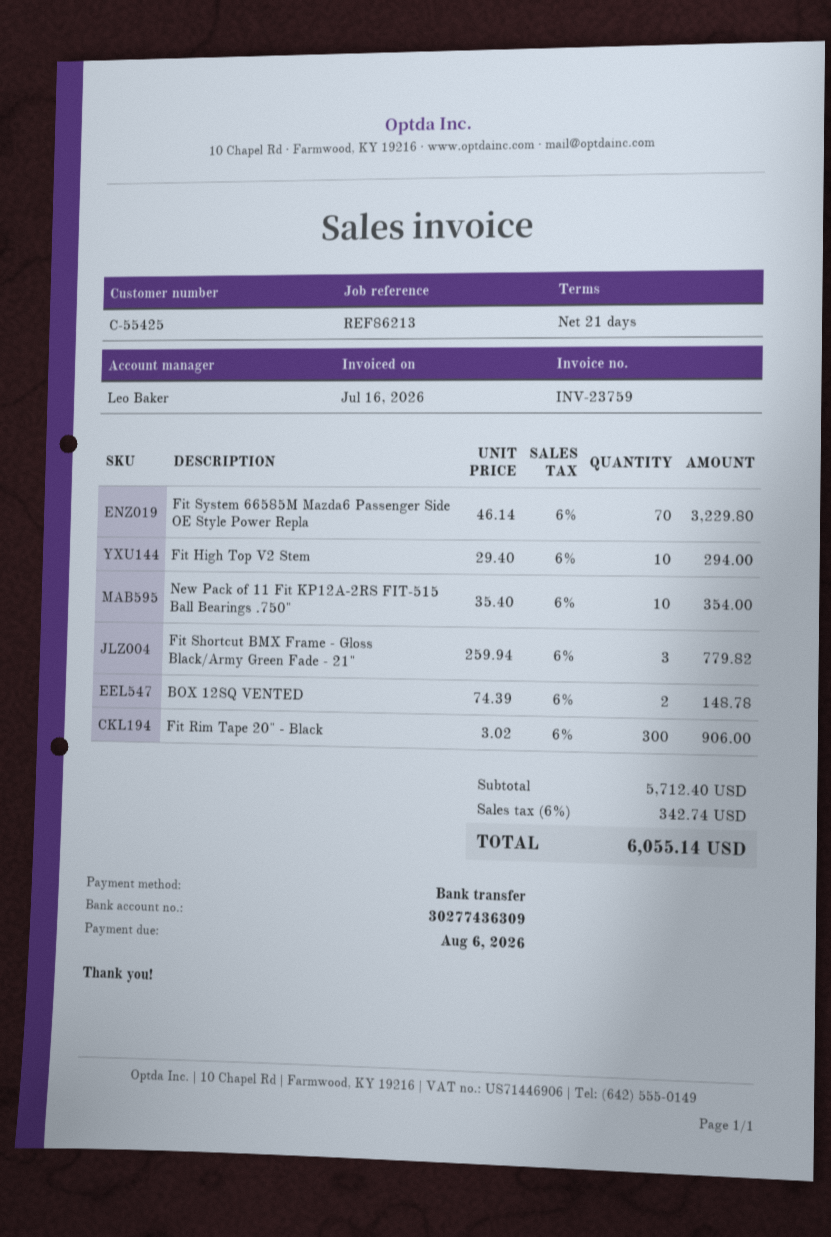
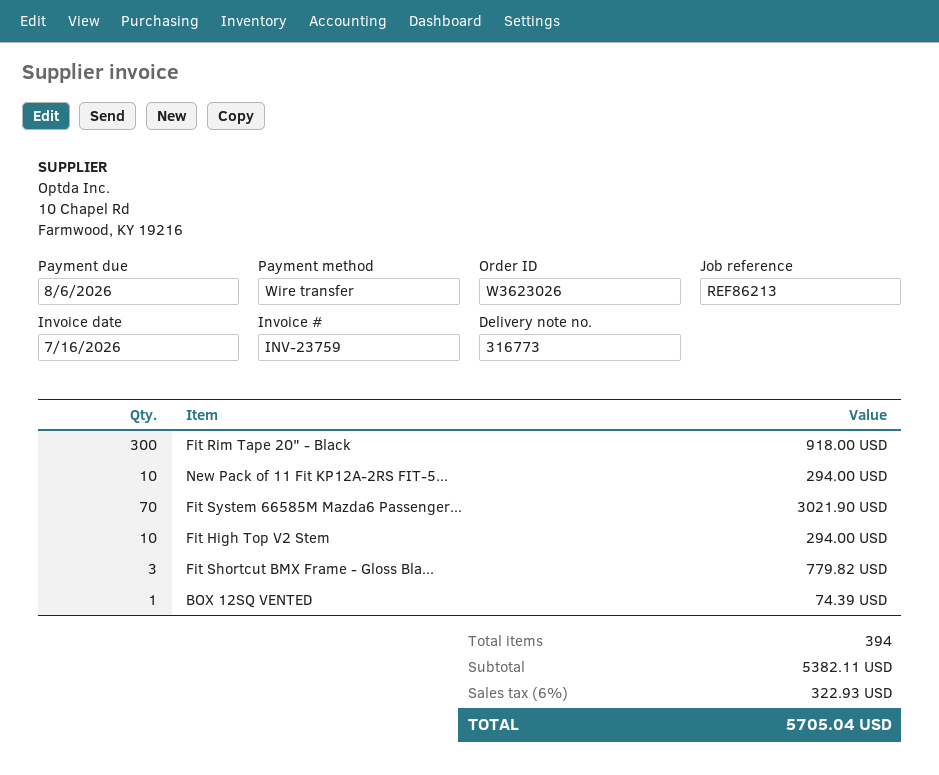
Fit System 66585M Mazda6 Passenger Side OE Style Power Repla: 70 for 3229.80 -> 70 for 3021.90
New Pack of 11 Fit KP12A-2RS FIT-515 Ball Bearings .750": 10 for 354.00 -> 10 for 294.00
BOX 12SQ VENTED: 2 for 148.78 -> 1 for 74.39
Fit Rim Tape 20" - Black: 300 for 906.00 -> 300 for 918.00
subtotal: 5712.40 -> 5382.11
tax: 6% = 342.74 -> 6% = 322.93
total: 6055.14 -> 5705.04

